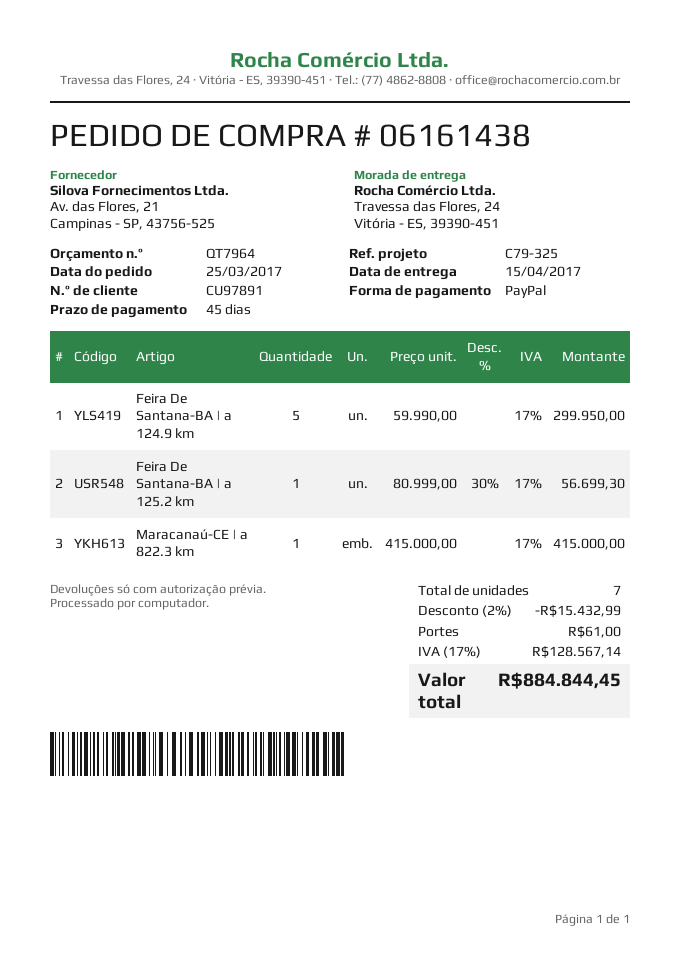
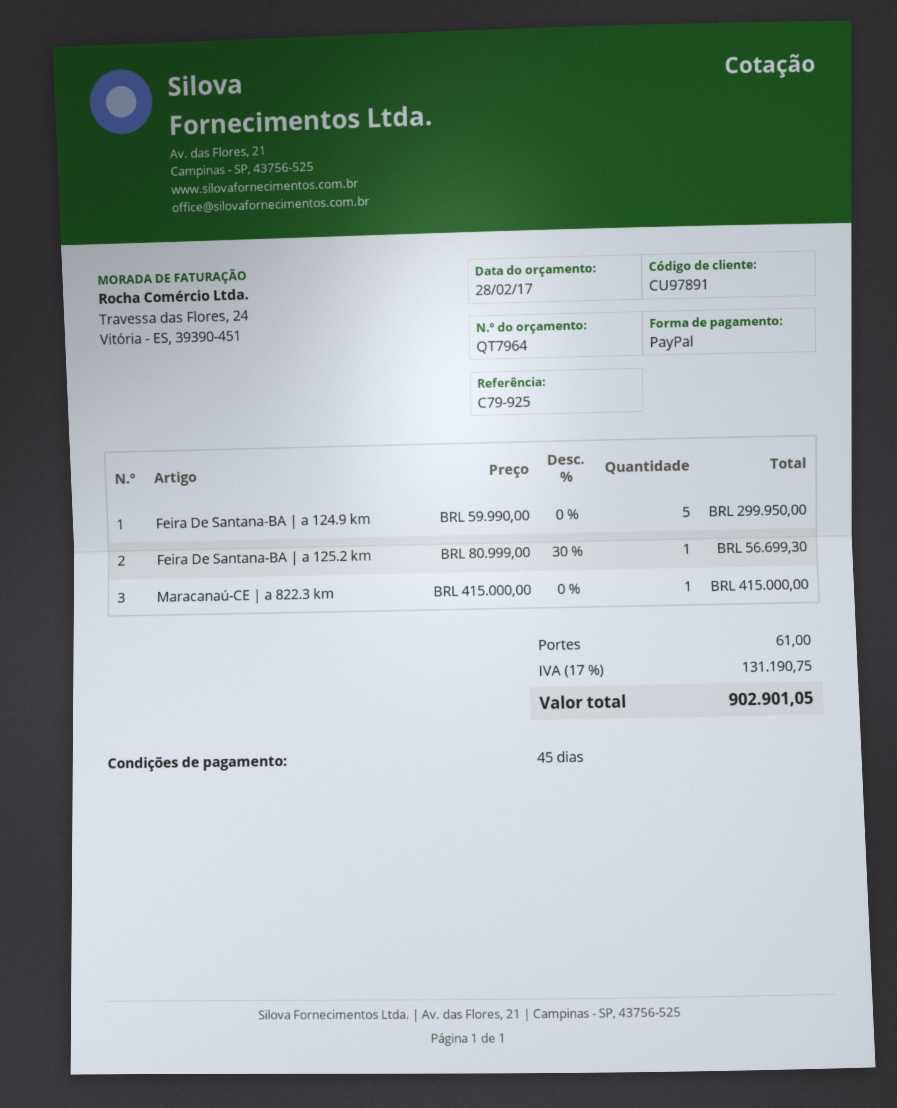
reference: C79-325 -> C79-925
discount: 2% = 15432.99 -> none
tax: 17% = 128567.14 -> 17% = 131190.75
total: 884844.45 -> 902901.05

